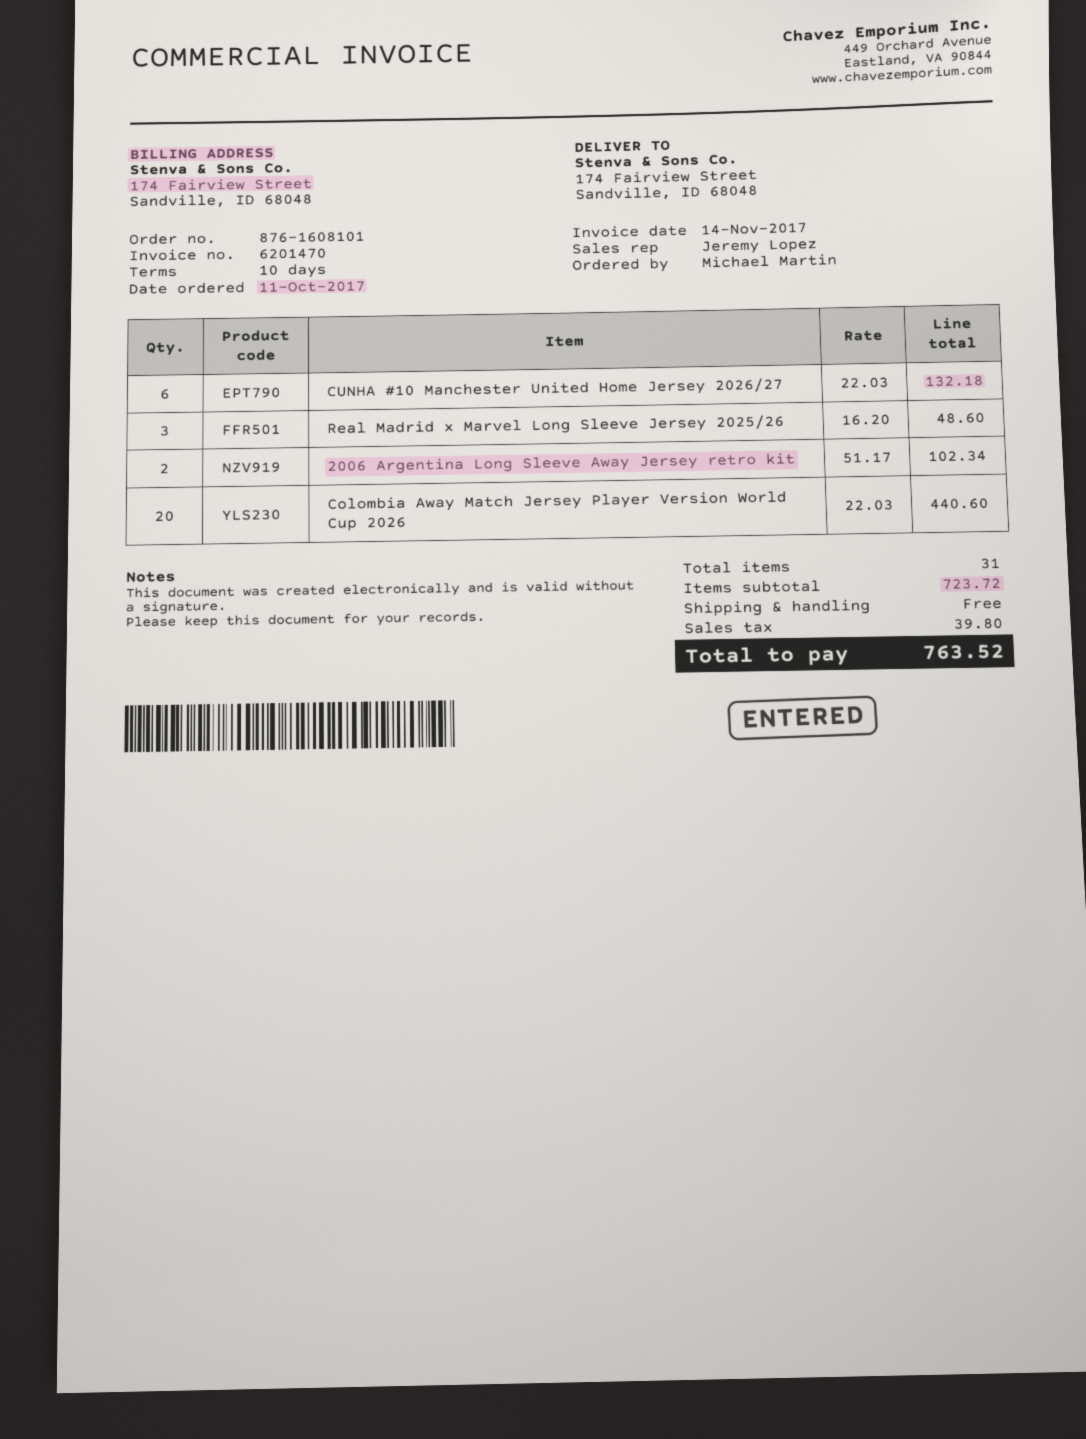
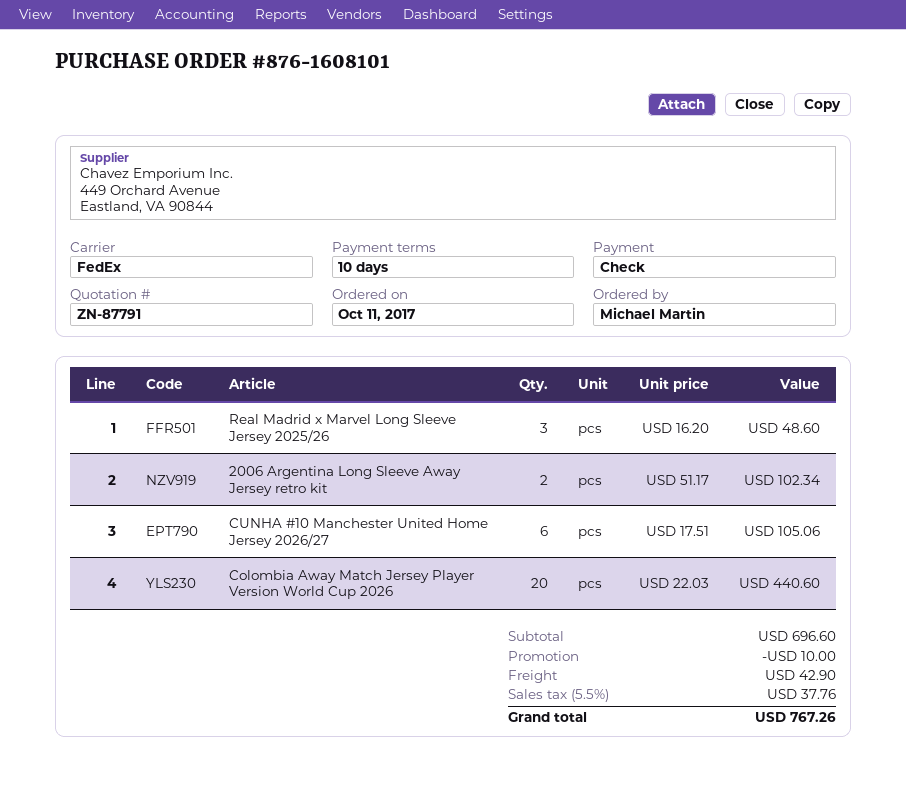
CUNHA #10 Manchester United Home Jersey 2026/27: 6 x 22.03 = 132.18 -> 6 x 17.51 = 105.06
subtotal: 723.72 -> 696.60
discount: none -> 10.00
shipping: 0.00 -> 42.90
tax: 39.80 -> 37.76
total: 763.52 -> 767.26

